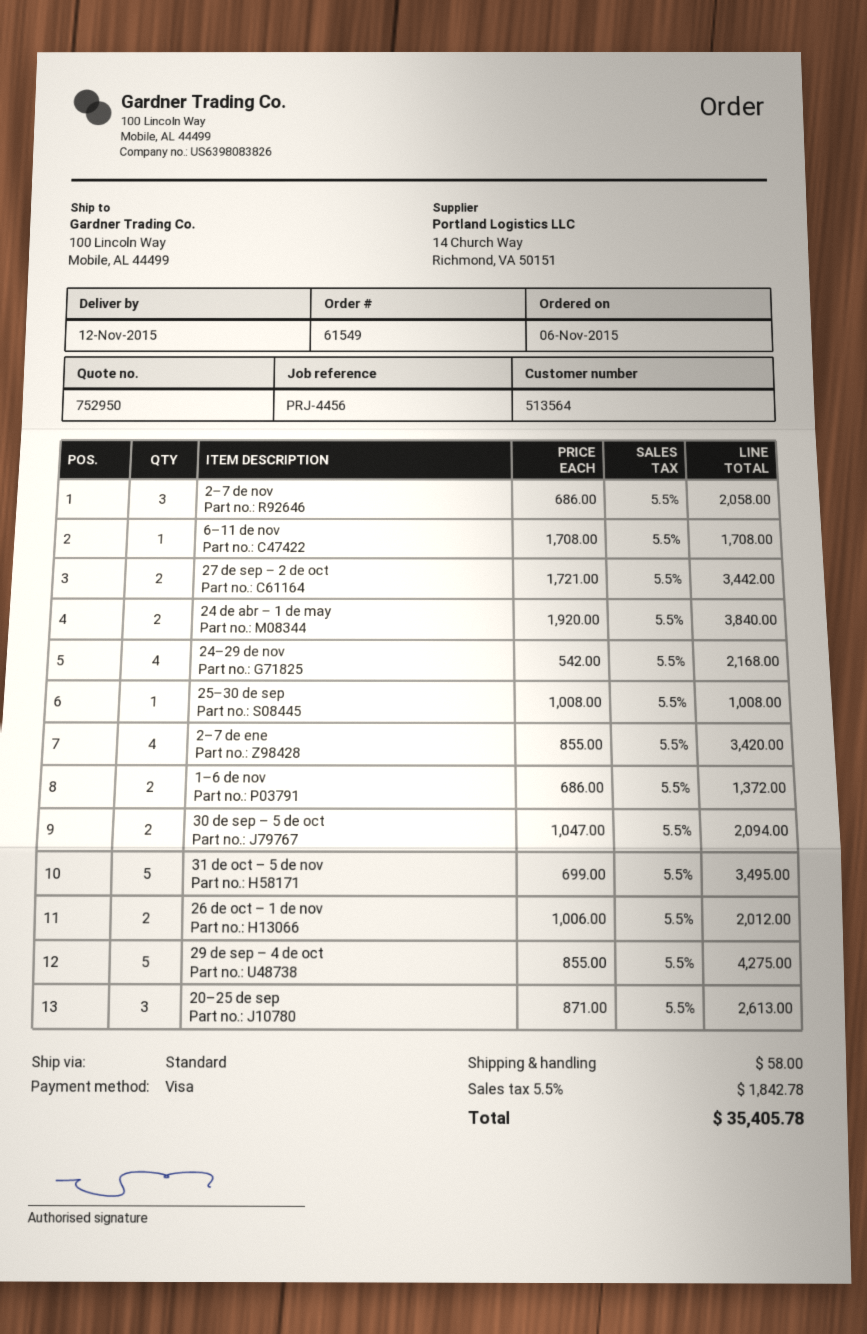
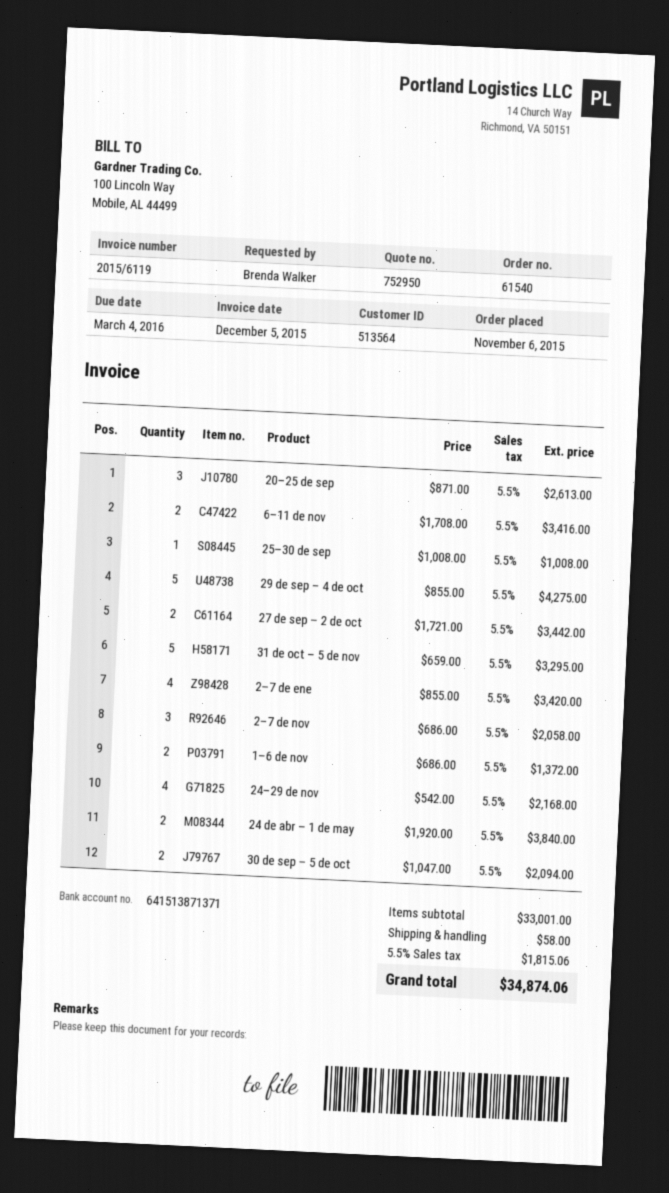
order number: 61549 -> 61540
6–11 de nov: 1 x 1708.00 = 1708.00 -> 2 x 1708.00 = 3416.00
31 de oct – 5 de nov: 5 x 699.00 = 3495.00 -> 5 x 659.00 = 3295.00
26 de oct – 1 de nov: 2 x 1006.00 = 2012.00 -> none
tax: 5.5% = 1842.78 -> 5.5% = 1815.06
total: 35405.78 -> 34874.06

